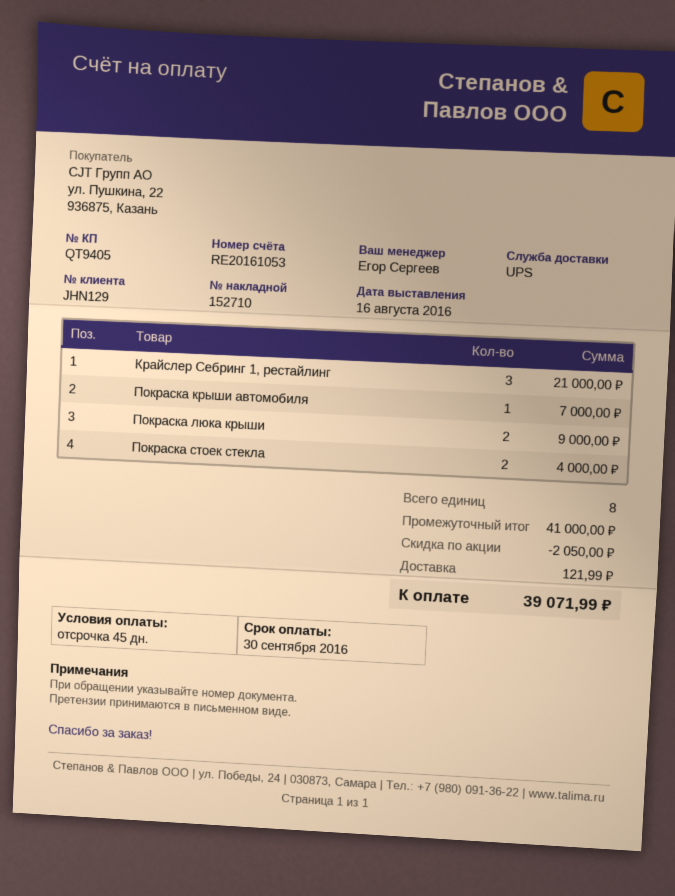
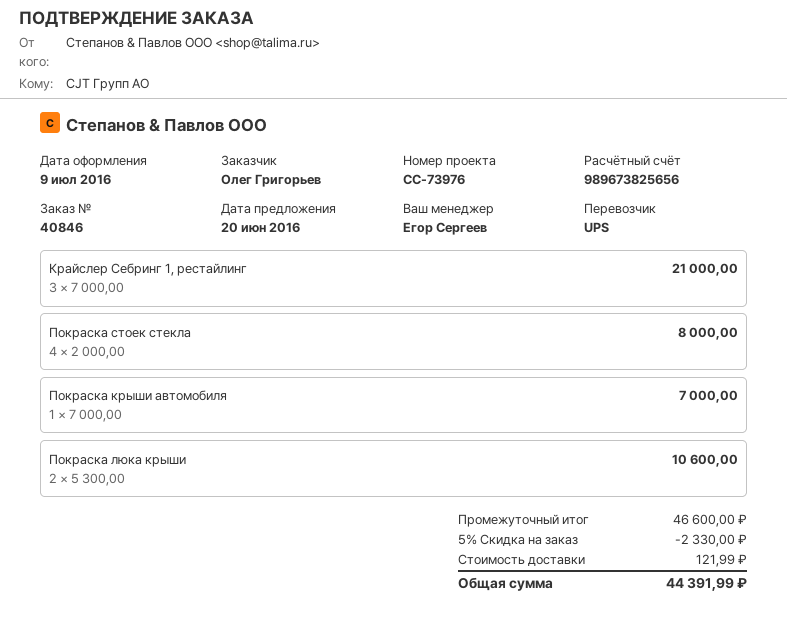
Покраска люка крыши: 2 for 9000.00 -> 2 for 10600.00
Покраска стоек стекла: 2 for 4000.00 -> 4 for 8000.00
subtotal: 41000.00 -> 46600.00
discount: 2050.00 -> 2330.00
total: 39071.99 -> 44391.99

